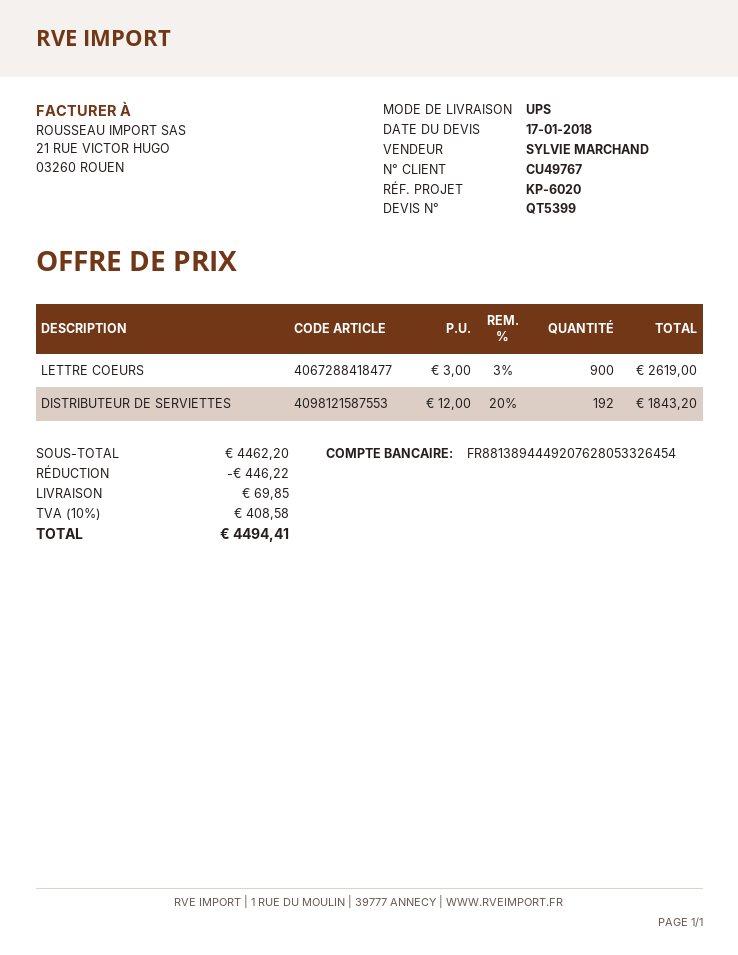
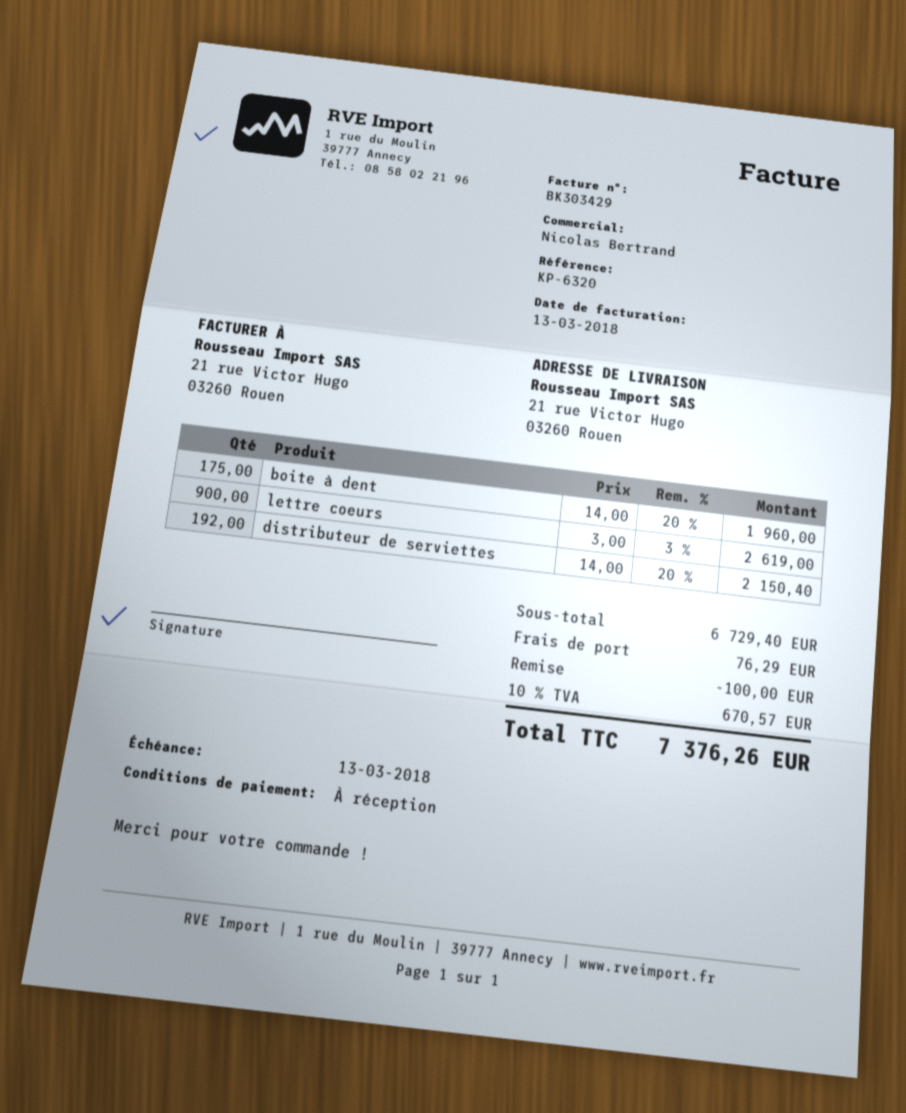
reference: KP-6020 -> KP-6320
sales rep: SYLVIE MARCHAND -> Nicolas Bertrand
DISTRIBUTEUR DE SERVIETTES: 192 x 12.00 - 20% = 1843.20 -> 192 x 14.00 - 20% = 2150.40
boite à dent: none -> 175 x 14.00 - 20% = 1960.00
subtotal: 4462.20 -> 6729.40
discount: 446.22 -> 100.00
shipping: 69.85 -> 76.29
tax: 10% = 408.58 -> 10% = 670.57
total: 4494.41 -> 7376.26

